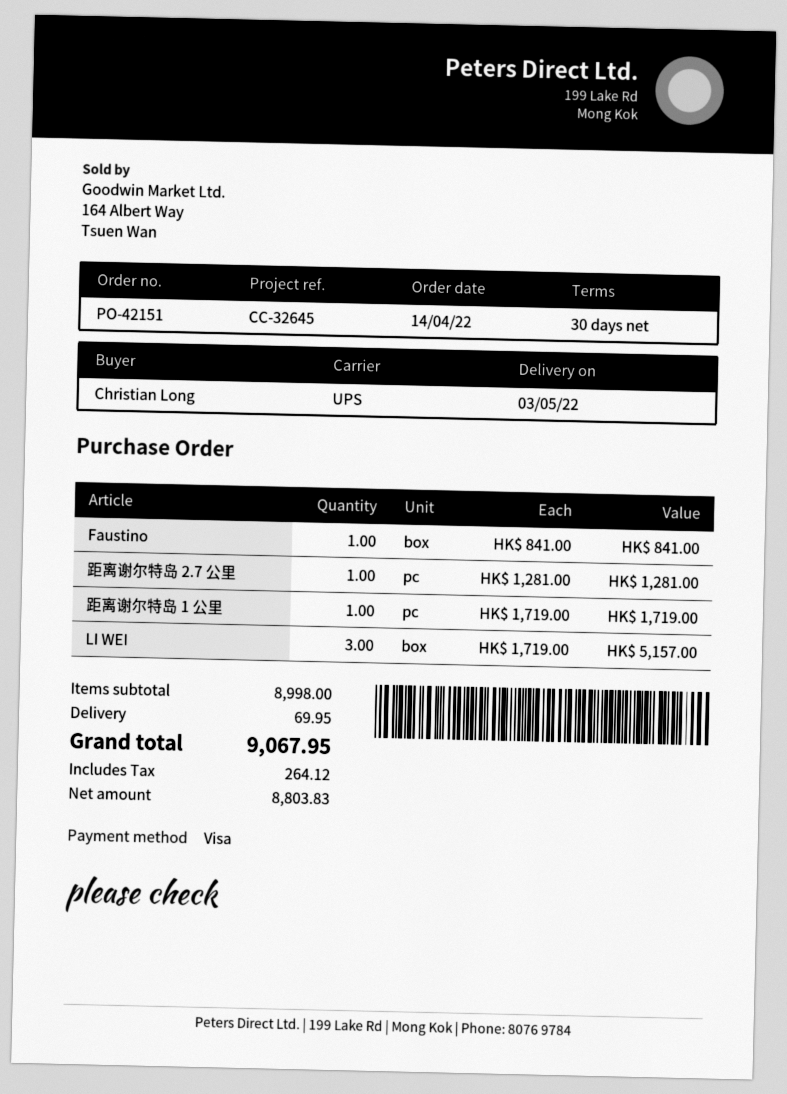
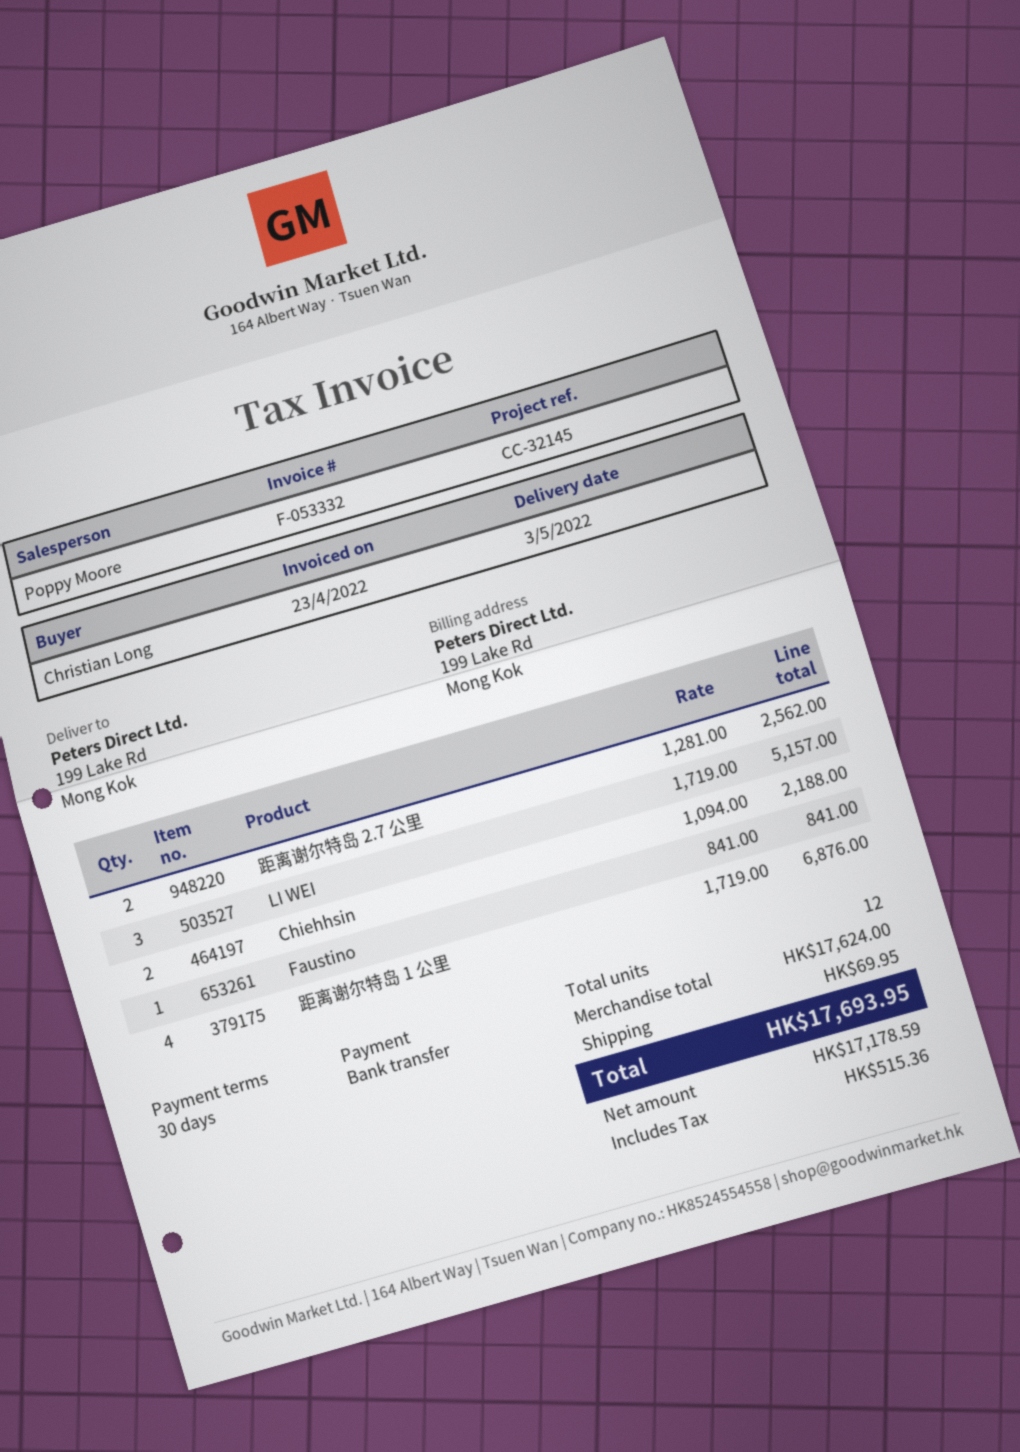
reference: CC-32645 -> CC-32145
payment method: Visa -> bank transfer
距离谢尔特岛 2.7 公里: 1 x 1281.00 = 1281.00 -> 2 x 1281.00 = 2562.00
距离谢尔特岛 1 公里: 1 x 1719.00 = 1719.00 -> 4 x 1719.00 = 6876.00
Chiehhsin: none -> 2 x 1094.00 = 2188.00
subtotal: 8998.00 -> 17624.00
net: 8803.83 -> 17178.59
tax: 264.12 -> 515.36
total: 9067.95 -> 17693.95

